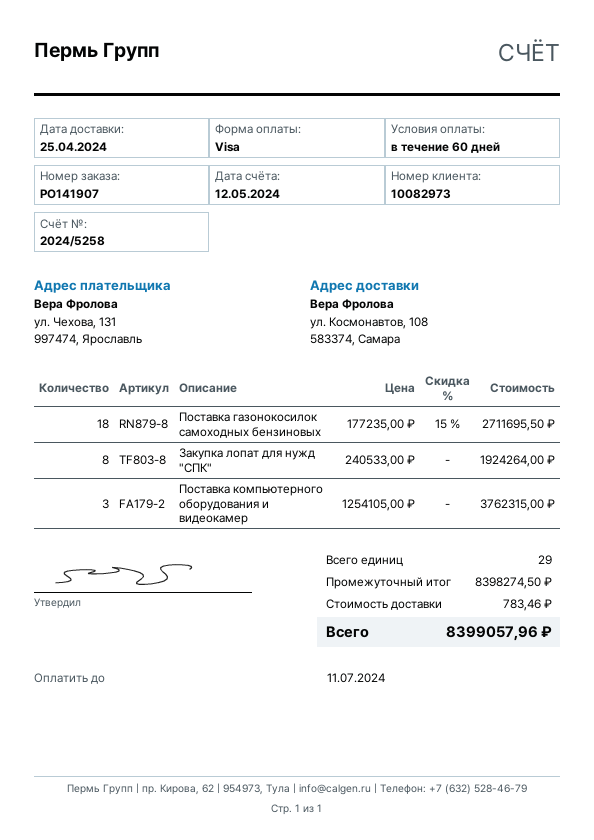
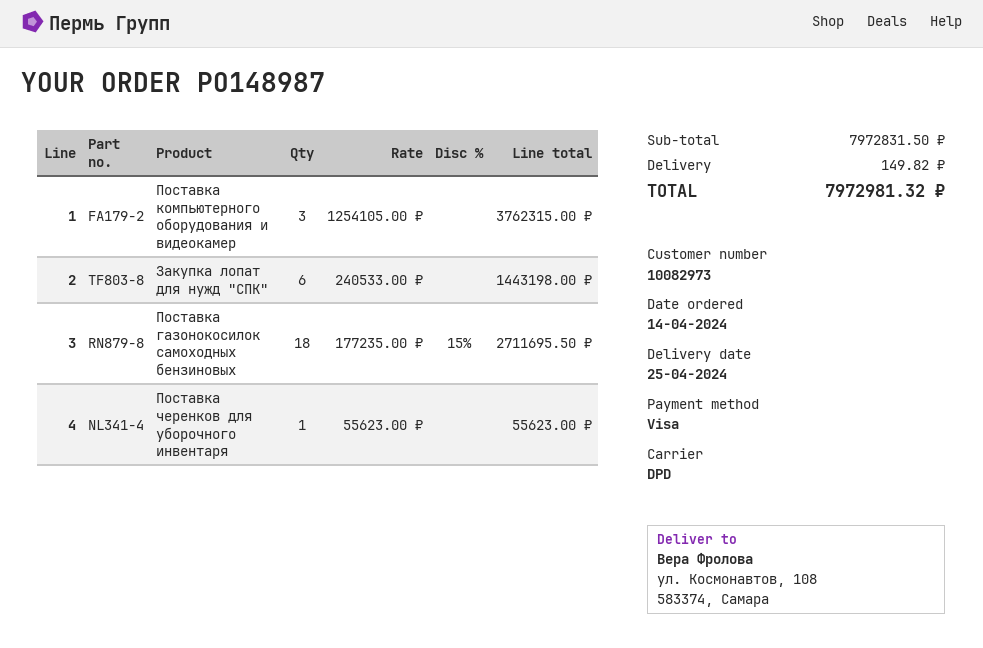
order number: PO141907 -> PO148987
Закупка лопат для нужд "СПК": 8 x 240533.00 = 1924264.00 -> 6 x 240533.00 = 1443198.00
Поставка черенков для уборочного инвентаря: none -> 1 x 55623.00 = 55623.00
subtotal: 8398274.50 -> 7972831.50
shipping: 783.46 -> 149.82
total: 8399057.96 -> 7972981.32

